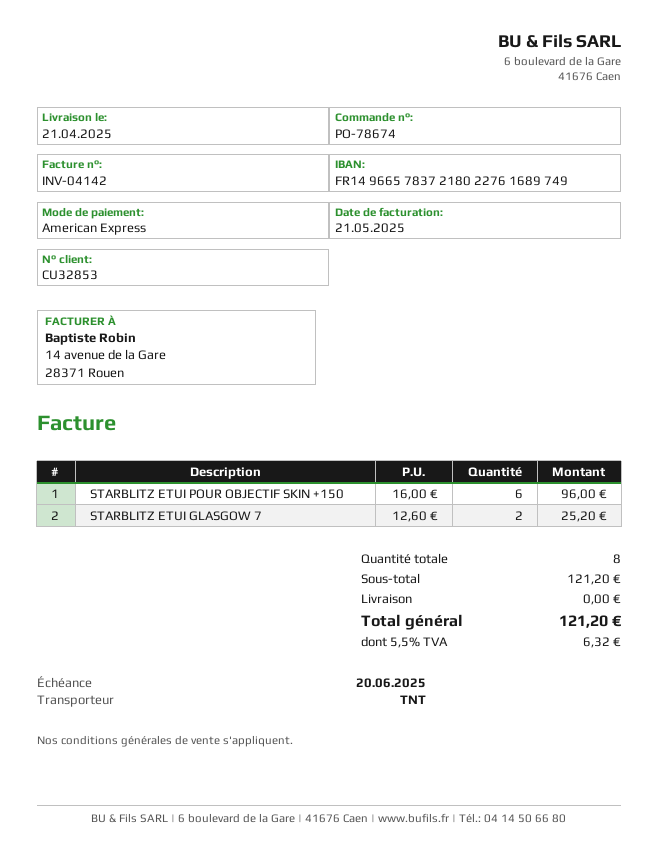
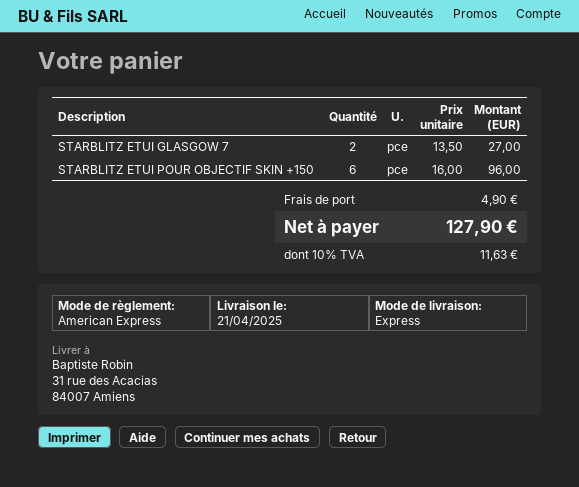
shipping method: TNT -> express
STARBLITZ ETUI GLASGOW 7: 2 x 12.60 = 25.20 -> 2 x 13.50 = 27.00
shipping: 0.00 -> 4.90
tax: 5.5% = 6.32 -> 10% = 11.63
total: 121.20 -> 127.90

